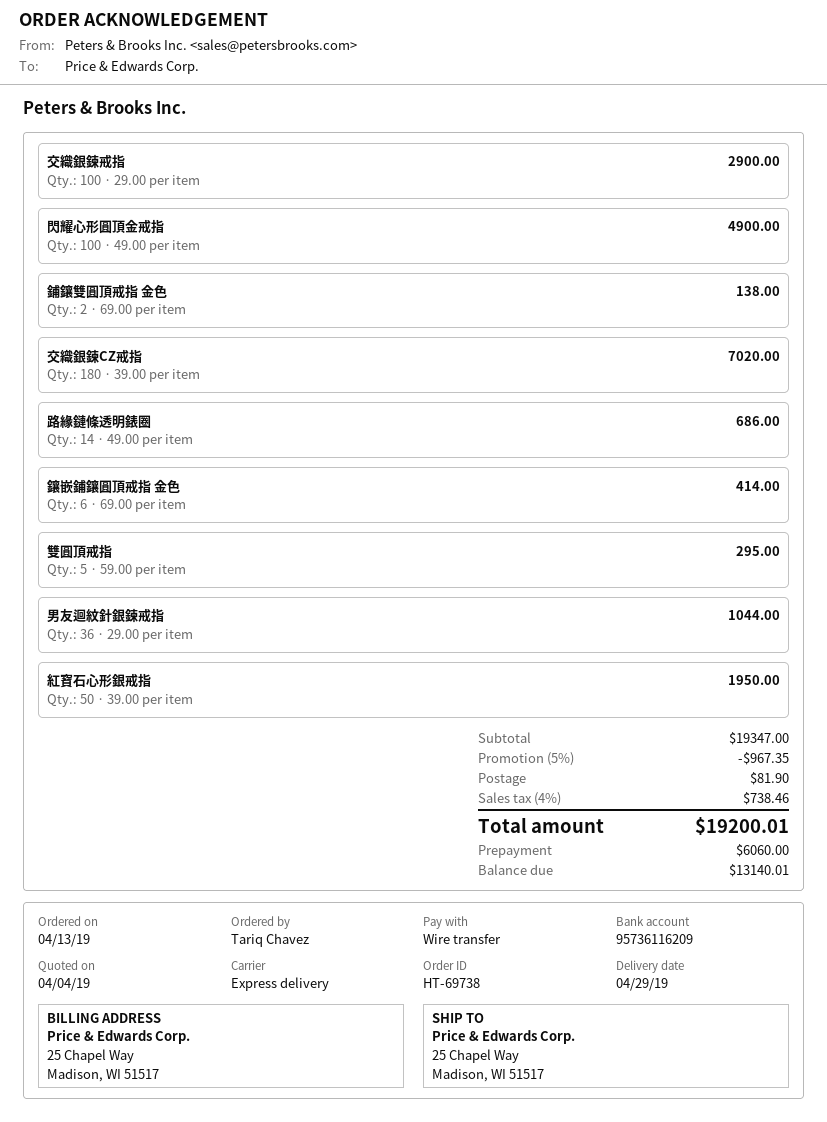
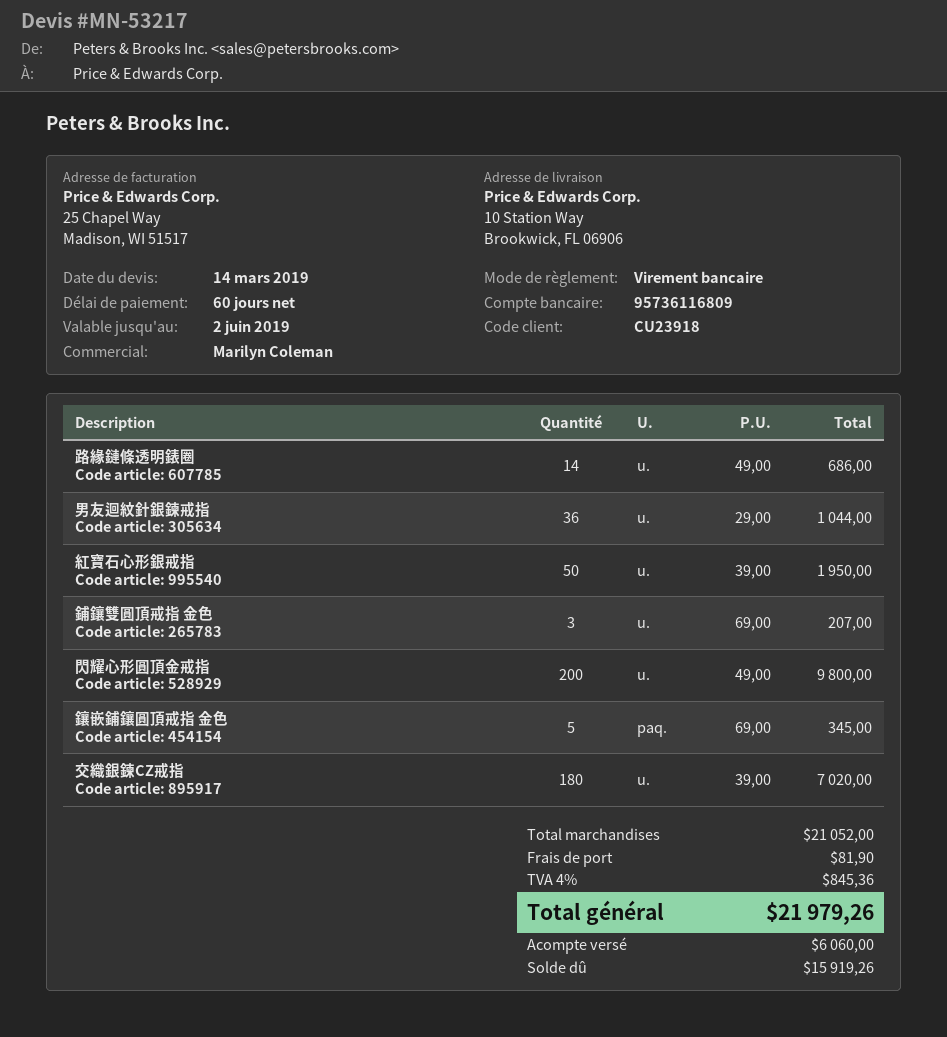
quote date: 2019-04-04 -> 2019-03-14
bank account: 95736116209 -> 95736116809
ship to: 25 Chapel Way, Madison, WI 51517 -> 10 Station Way, Brookwick, FL 06906
交織銀鍊戒指: 100 x 29.00 = 2900.00 -> none
閃耀心形圓頂金戒指: 100 x 49.00 = 4900.00 -> 200 x 49.00 = 9800.00
鋪鑲雙圓頂戒指 金色: 2 x 69.00 = 138.00 -> 3 x 69.00 = 207.00
鑲嵌鋪鑲圓頂戒指 金色: 6 x 69.00 = 414.00 -> 5 x 69.00 = 345.00
雙圓頂戒指: 5 x 59.00 = 295.00 -> none
subtotal: 19347.00 -> 21052.00
discount: 5% = 967.35 -> none
tax: 4% = 738.46 -> 4% = 845.36
total: 19200.01 -> 21979.26
balance: 13140.01 -> 15919.26

